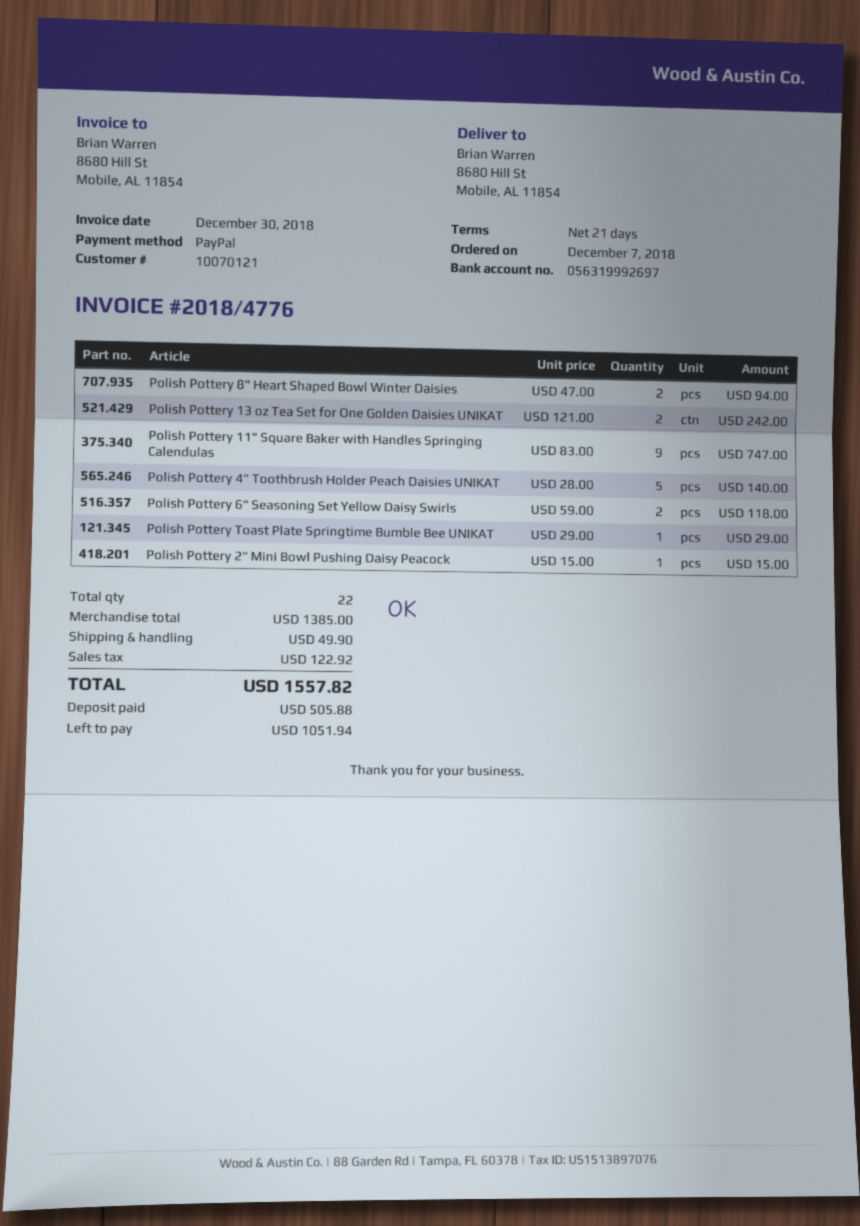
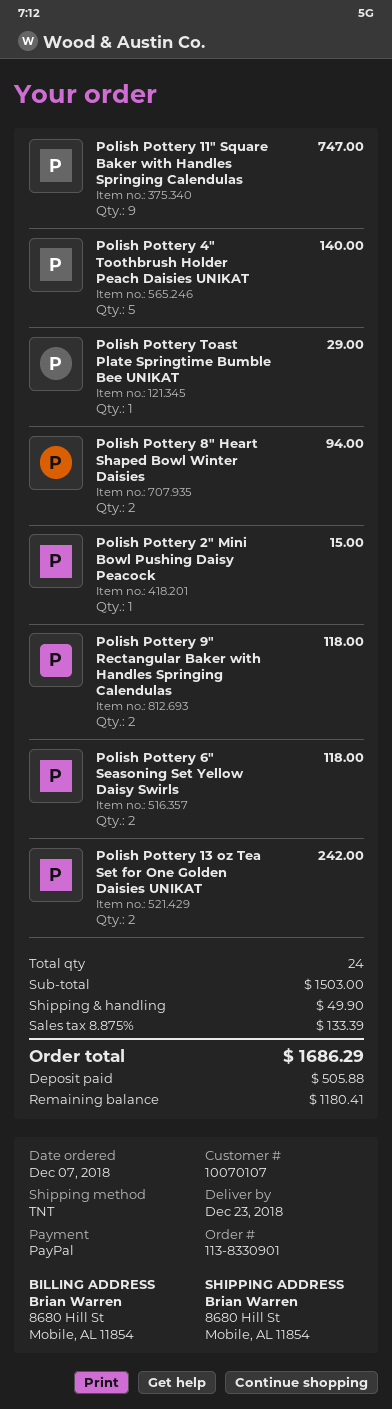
customer number: 10070121 -> 10070107
Polish Pottery 9" Rectangular Baker with Handles Springing Calendulas: none -> 2 for 118.00
total quantity: 22 -> 24
subtotal: 1385.00 -> 1503.00
tax: 122.92 -> 133.39
total: 1557.82 -> 1686.29
balance: 1051.94 -> 1180.41

